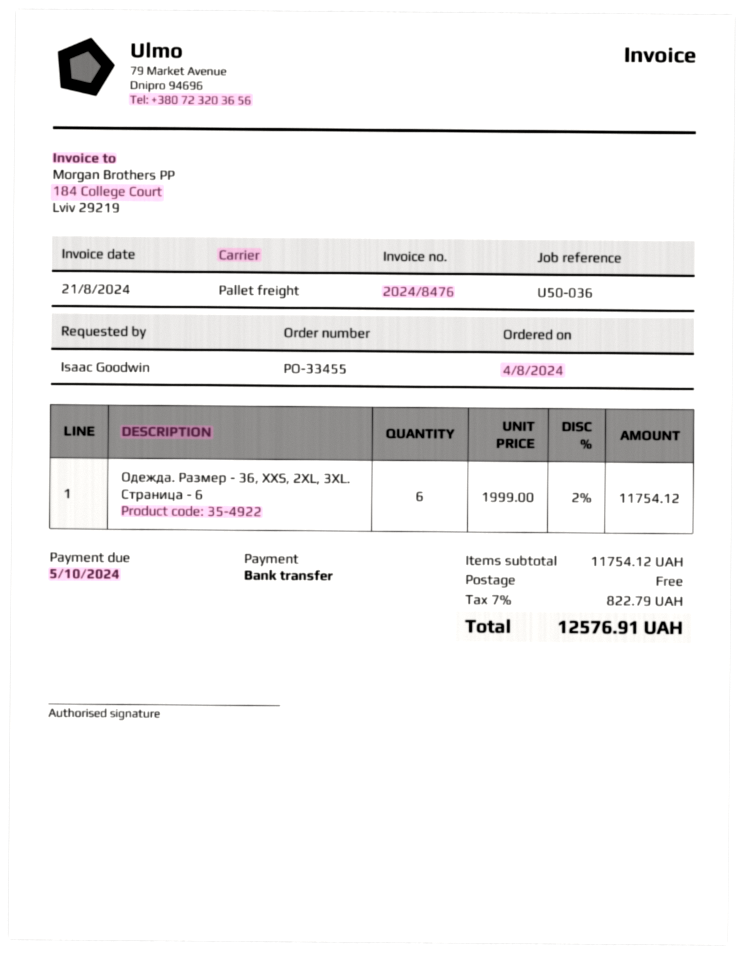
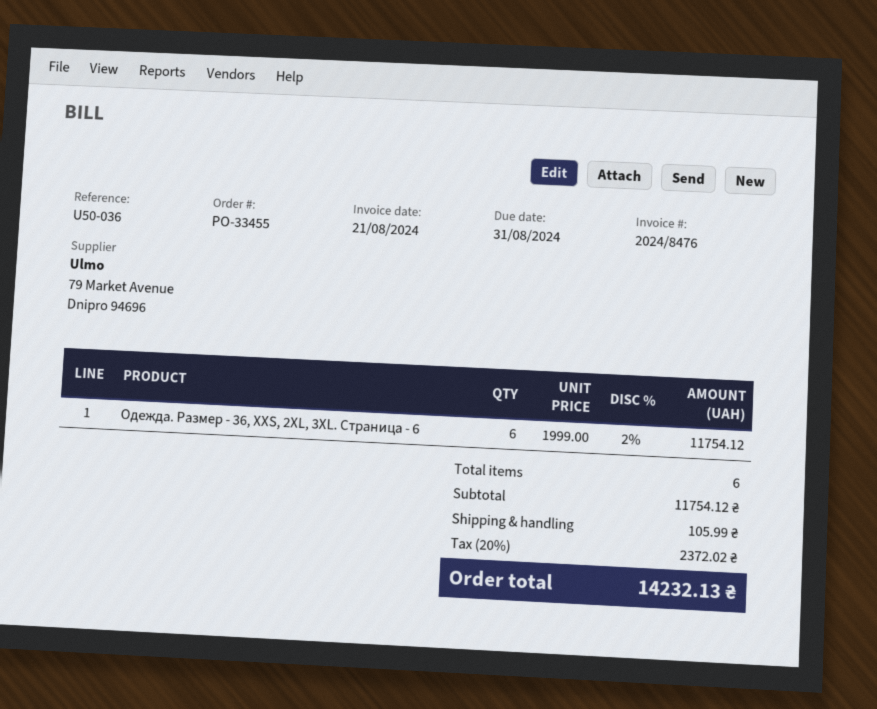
due date: 2024-10-05 -> 2024-08-31
shipping: 0.00 -> 105.99
tax: 7% = 822.79 -> 20% = 2372.02
total: 12576.91 -> 14232.13

